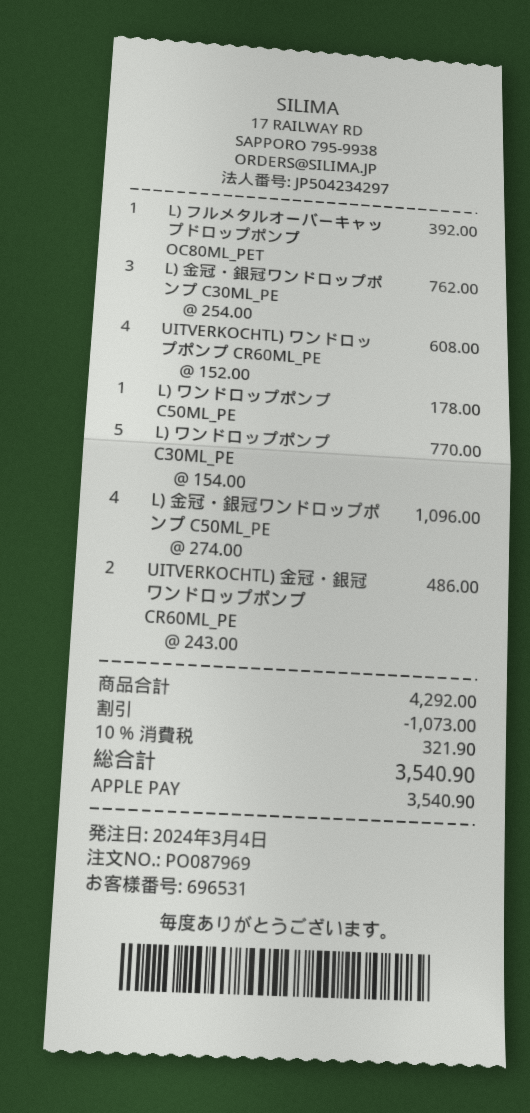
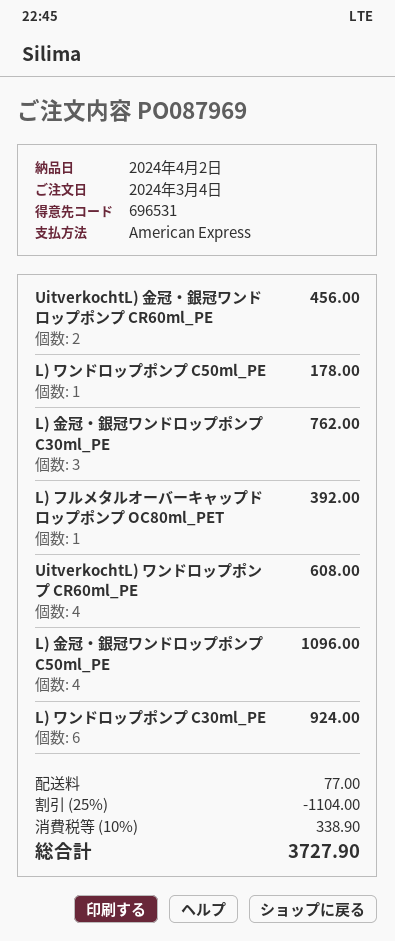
payment method: Apple Pay -> American Express
L) ワンドロップポンプ C30ML_PE: 5 for 770.00 -> 6 for 924.00
UITVERKOCHTL) 金冠・銀冠ワンドロップポンプ CR60ML_PE: 2 for 486.00 -> 2 for 456.00
discount: 1073.00 -> 1104.00
shipping: none -> 77.00
tax: 10% = 321.90 -> 10% = 338.90
total: 3540.90 -> 3727.90

